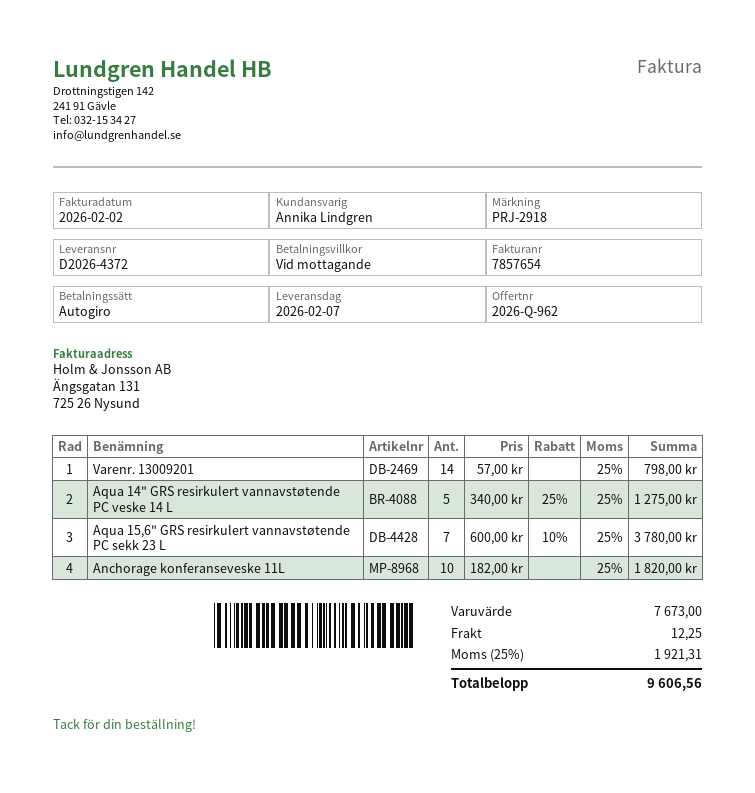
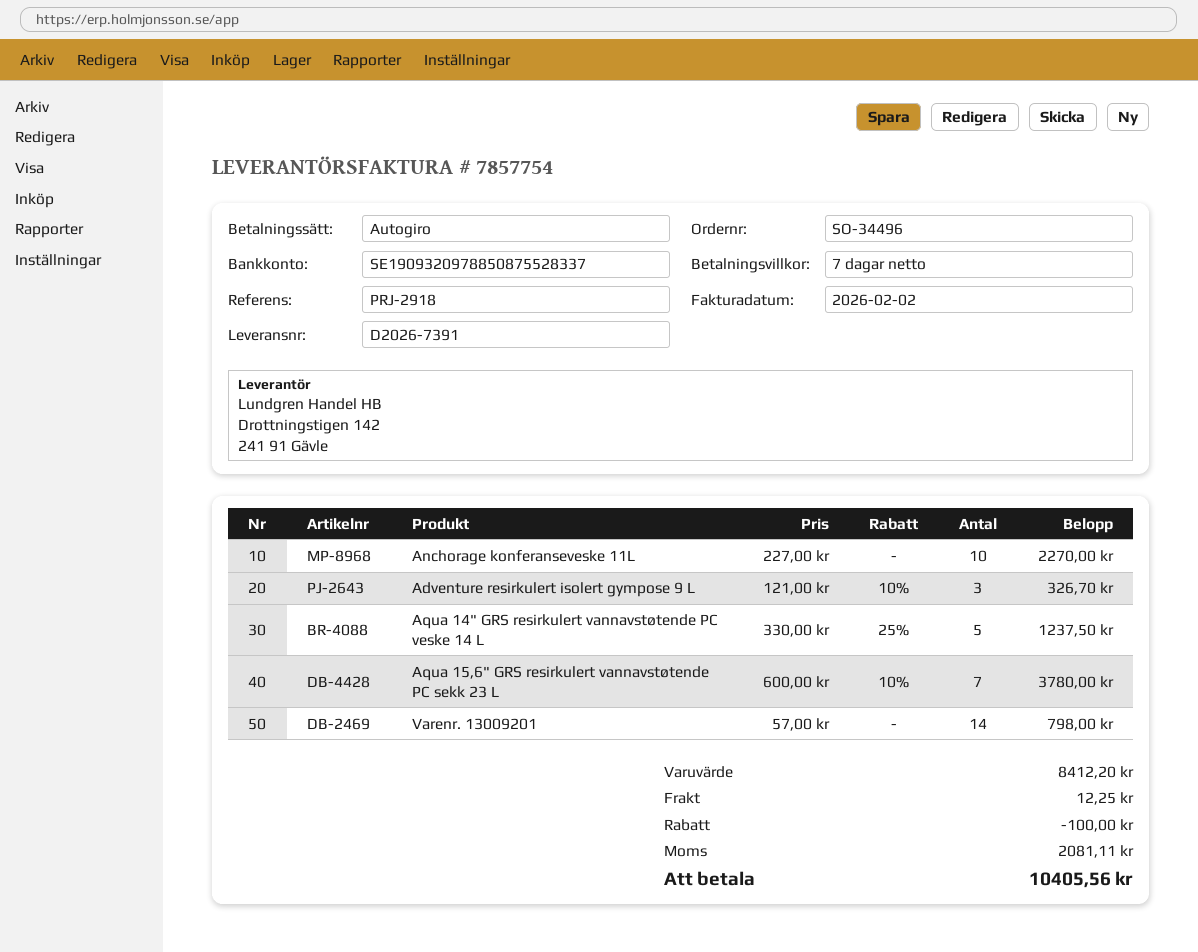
delivery note number: D2026-4372 -> D2026-7391
invoice number: 7857654 -> 7857754
payment terms: on receipt -> 7 days
Aqua 14" GRS resirkulert vannavstøtende PC veske 14 L: 5 x 340.00 - 25% = 1275.00 -> 5 x 330.00 - 25% = 1237.50
Anchorage konferanseveske 11L: 10 x 182.00 = 1820.00 -> 10 x 227.00 = 2270.00
Adventure resirkulert isolert gympose 9 L: none -> 3 x 121.00 - 10% = 326.70
subtotal: 7673.00 -> 8412.20
discount: none -> 100.00
tax: 1921.31 -> 2081.11
total: 9606.56 -> 10405.56

